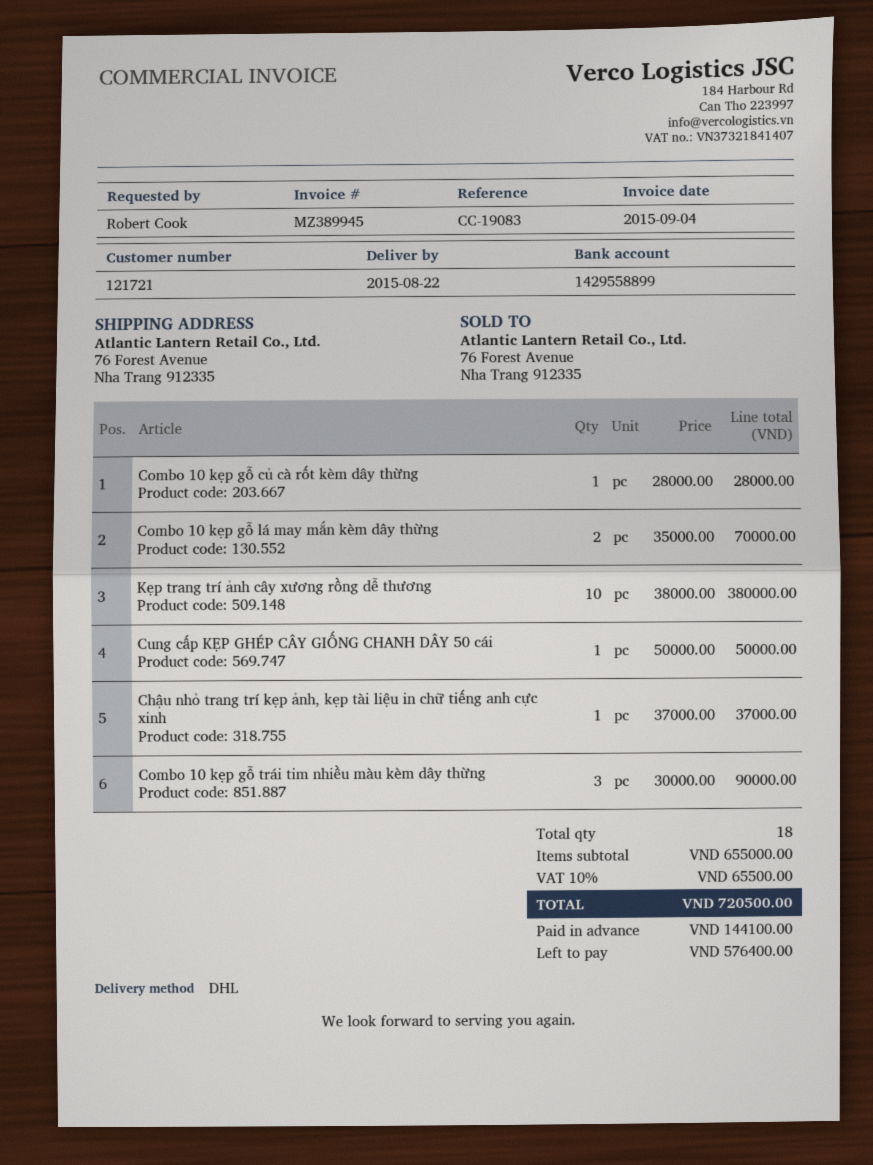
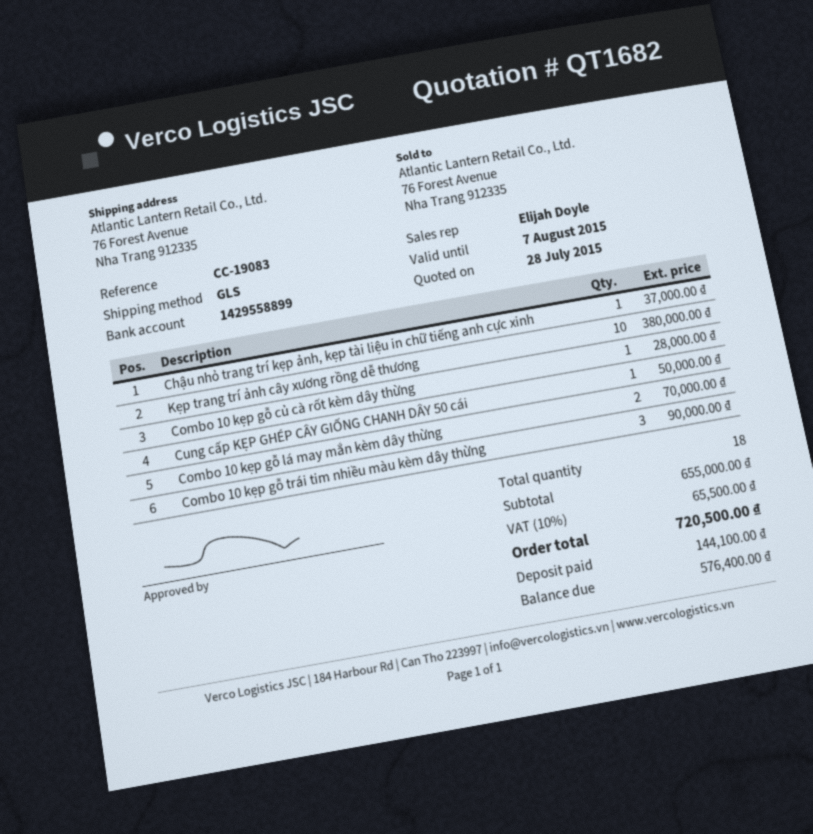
shipping method: DHL -> GLS

